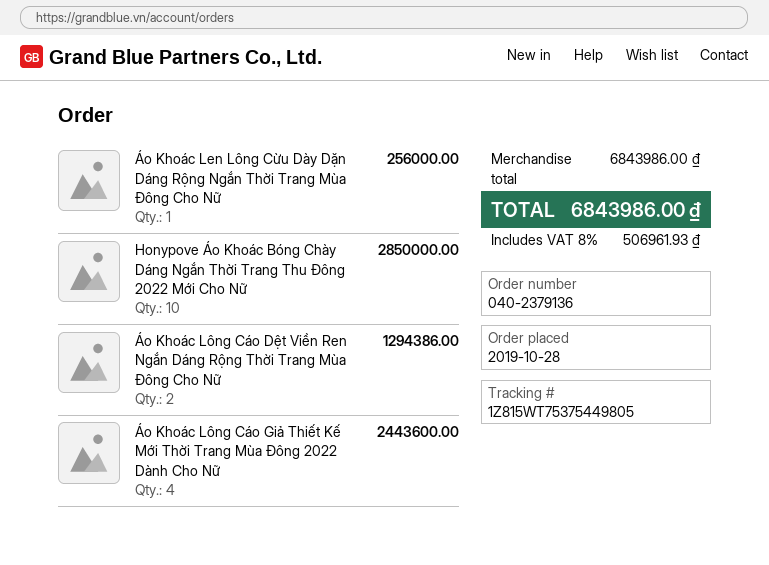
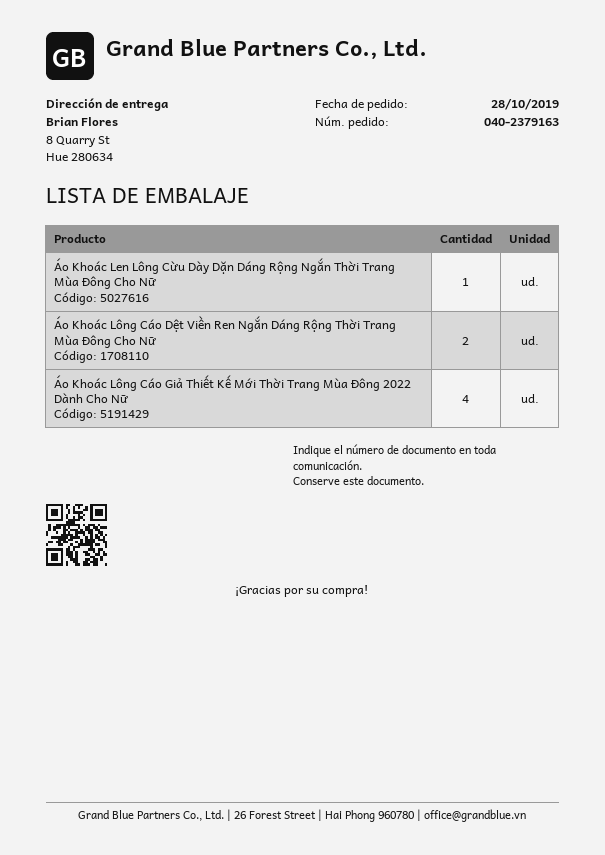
order number: 040-2379136 -> 040-2379163
Honypove Áo Khoác Bóng Chày Dáng Ngắn Thời Trang Thu Đông 2022 Mới Cho Nữ: 10 -> none

